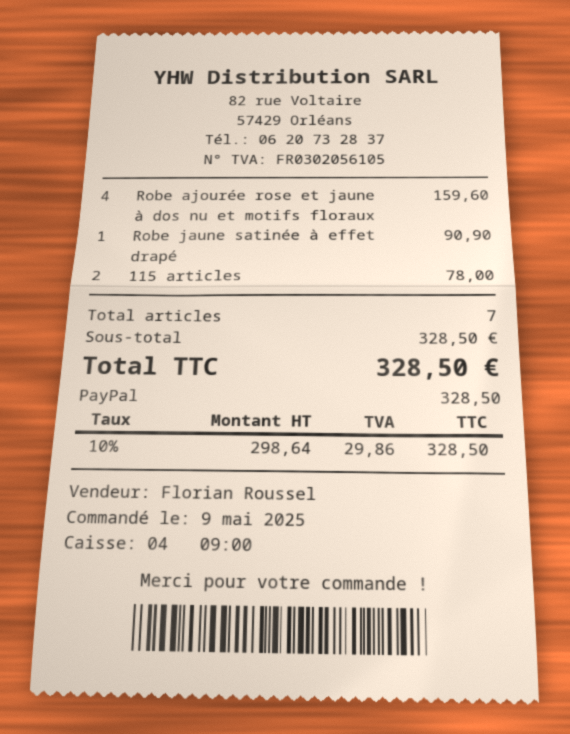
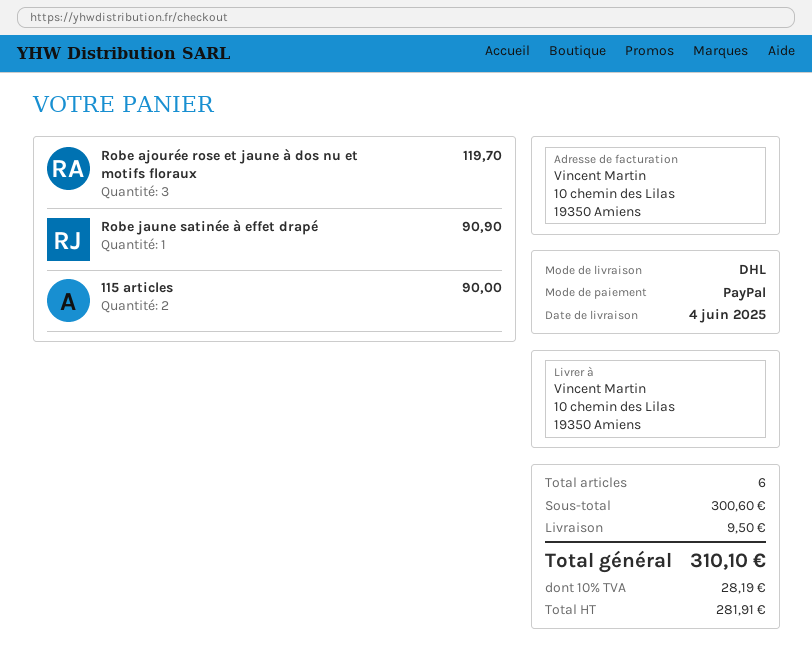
Robe ajourée rose et jaune à dos nu et motifs floraux: 4 for 159.60 -> 3 for 119.70
115 articles: 2 for 78.00 -> 2 for 90.00
total quantity: 7 -> 6
subtotal: 328.50 -> 300.60
shipping: none -> 9.50
net: 298.64 -> 281.91
tax: 10% = 29.86 -> 10% = 28.19
total: 328.50 -> 310.10

